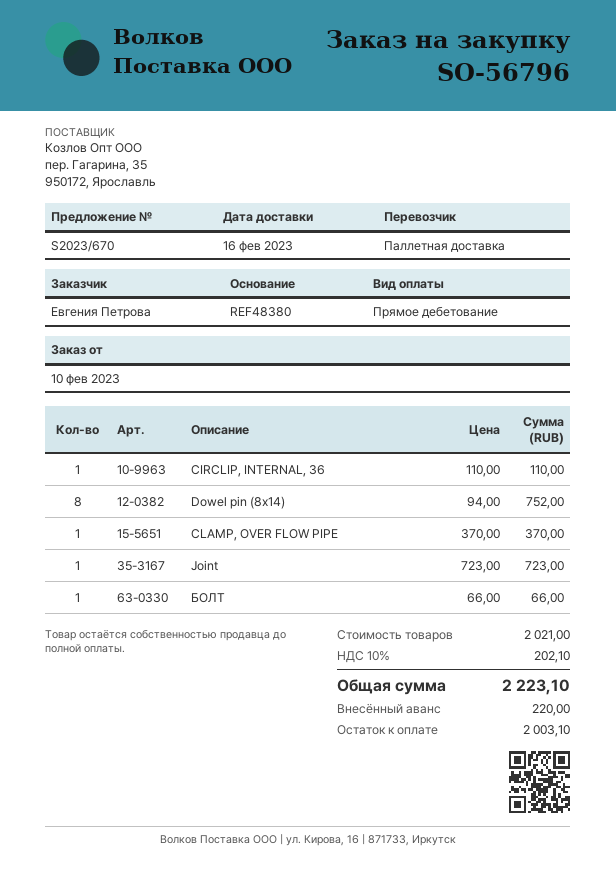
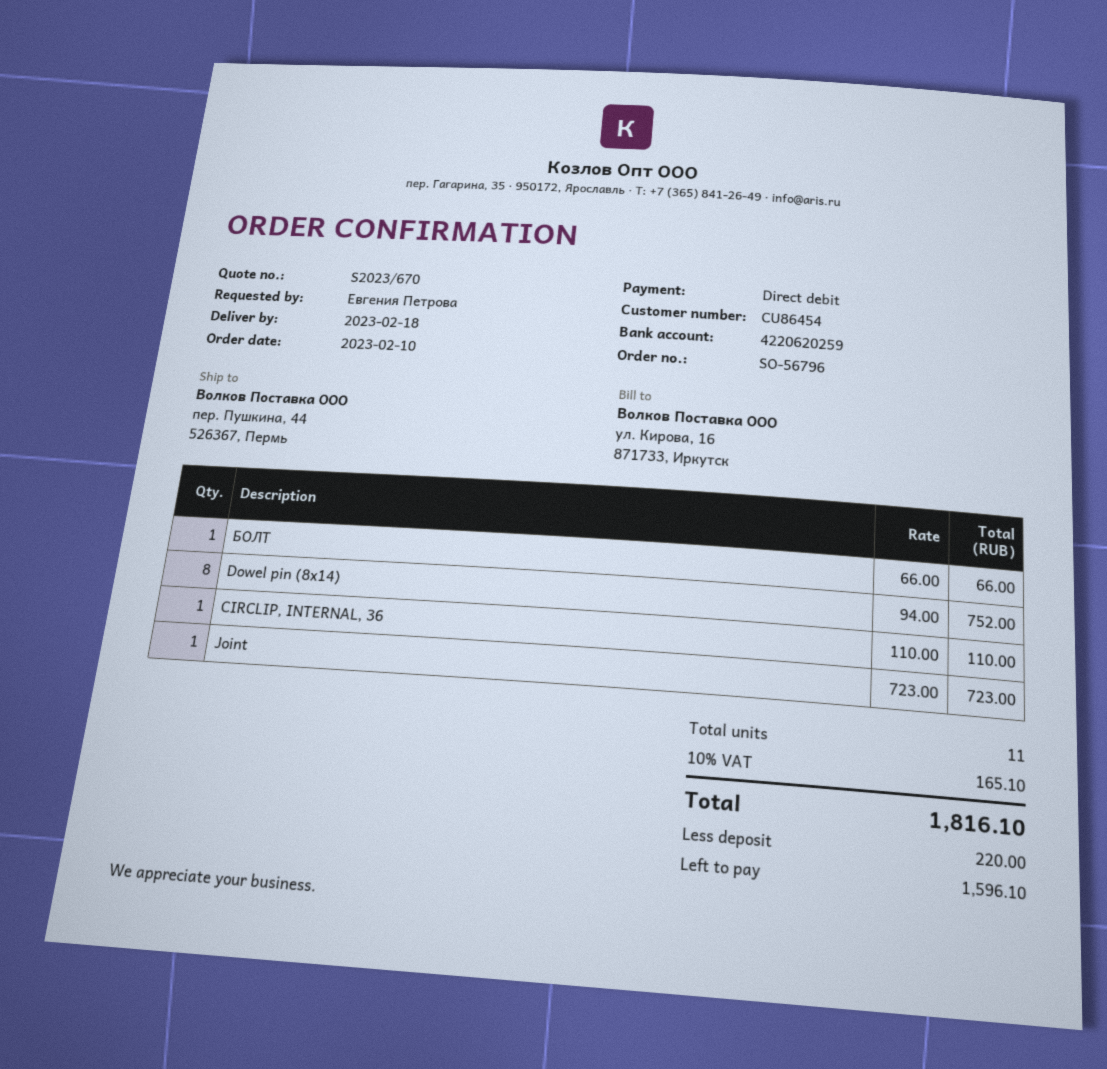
delivery date: 2023-02-16 -> 2023-02-18
CLAMP, OVER FLOW PIPE: 1 x 370.00 = 370.00 -> none
tax: 10% = 202.10 -> 10% = 165.10
total: 2223.10 -> 1816.10
balance: 2003.10 -> 1596.10

